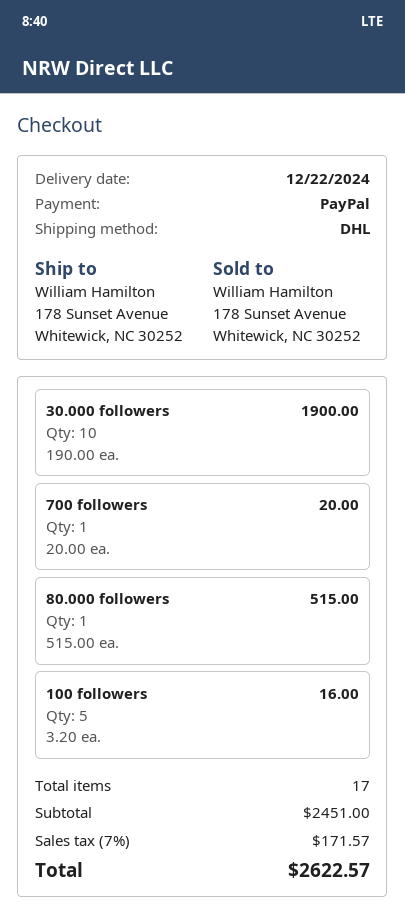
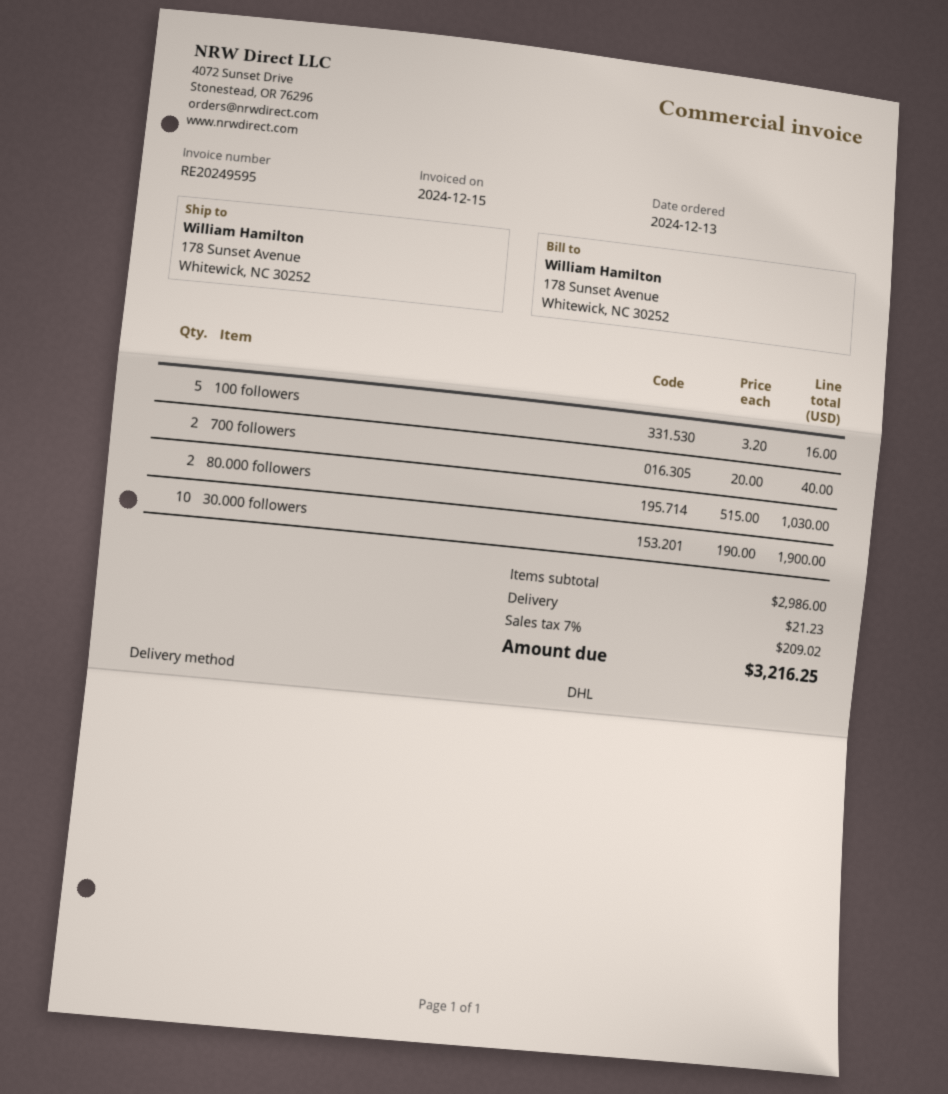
700 followers: 1 x 20.00 = 20.00 -> 2 x 20.00 = 40.00
80.000 followers: 1 x 515.00 = 515.00 -> 2 x 515.00 = 1030.00
subtotal: 2451.00 -> 2986.00
shipping: none -> 21.23
tax: 7% = 171.57 -> 7% = 209.02
total: 2622.57 -> 3216.25

